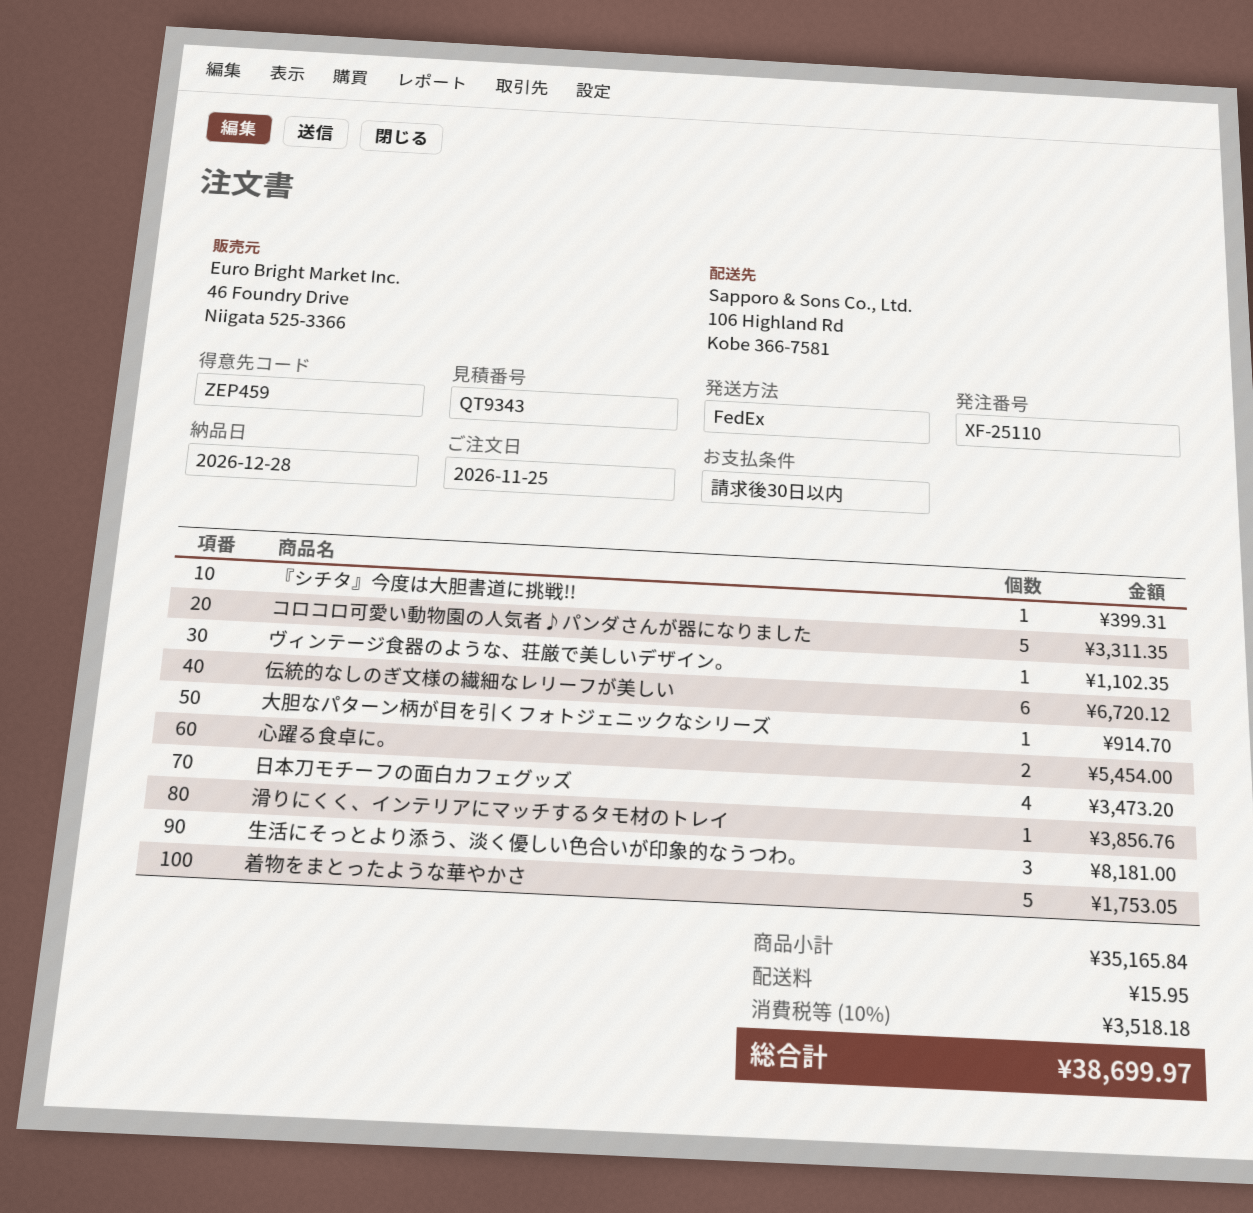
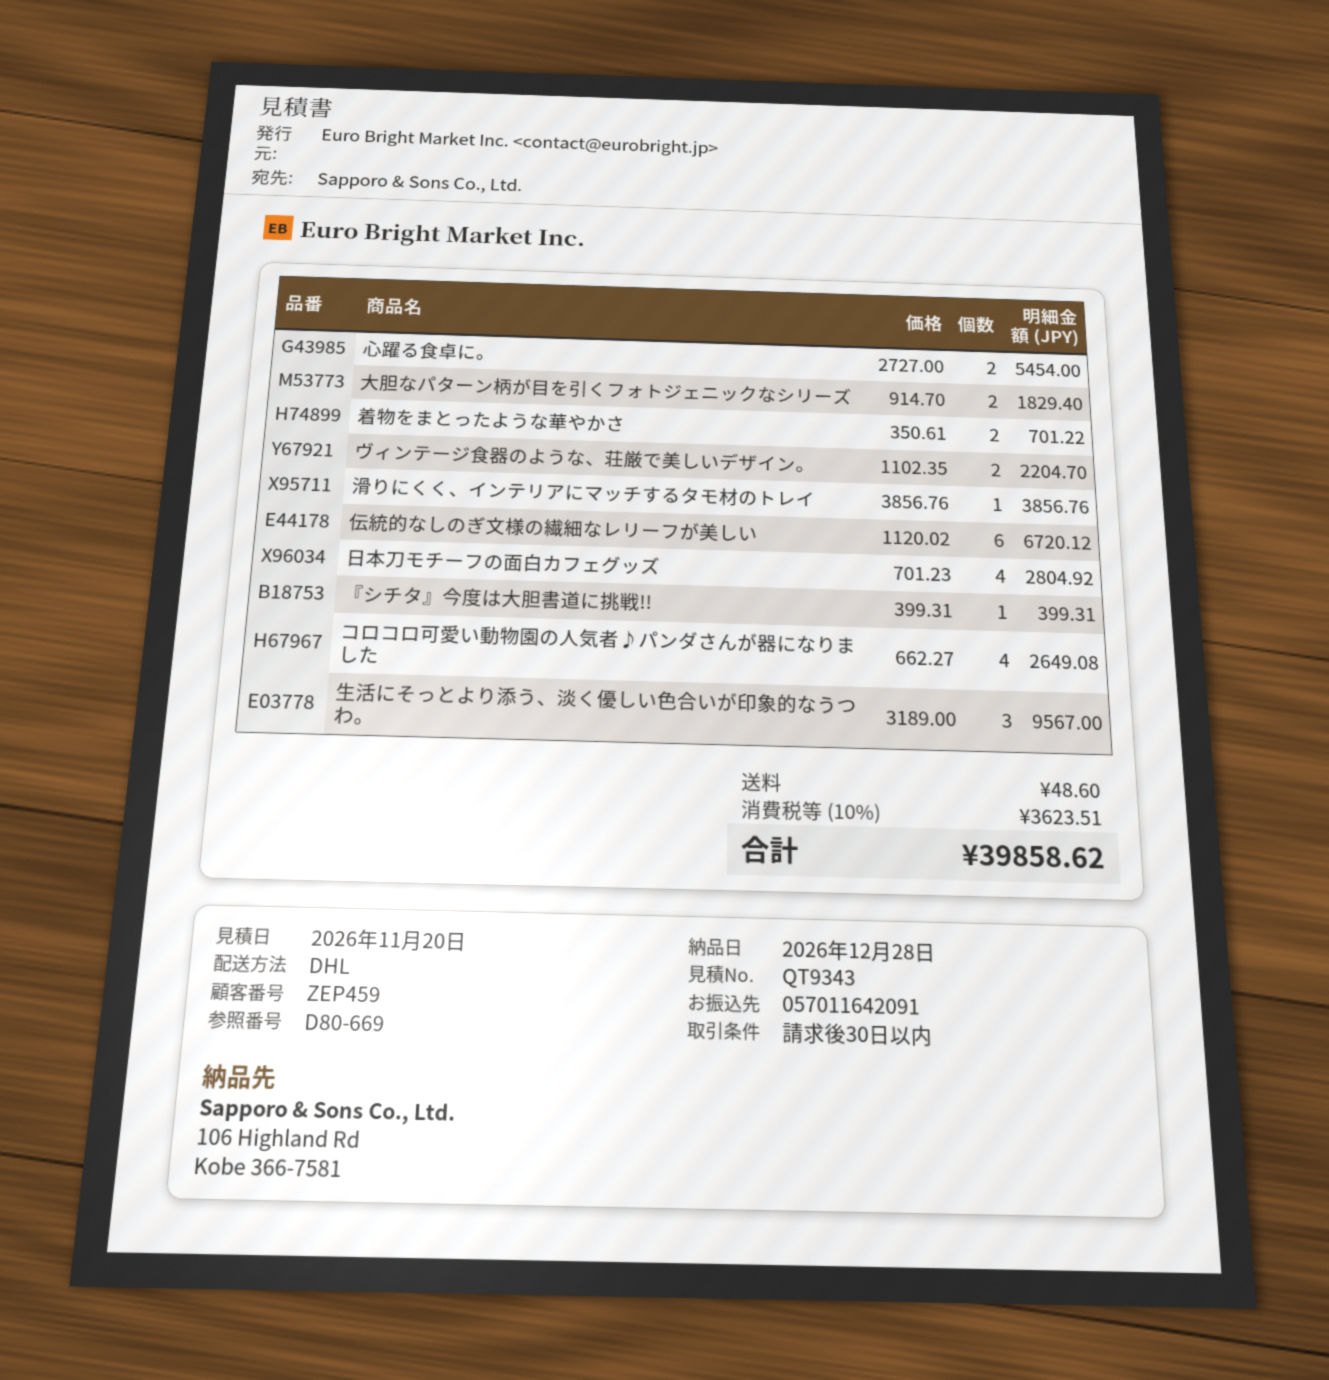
shipping method: FedEx -> DHL
コロコロ可愛い動物園の人気者♪パンダさんが器になりました: 5 for 3311.35 -> 4 for 2649.08
ヴィンテージ食器のような、荘厳で美しいデザイン。: 1 for 1102.35 -> 2 for 2204.70
大胆なパターン柄が目を引くフォトジェニックなシリーズ: 1 for 914.70 -> 2 for 1829.40
日本刀モチーフの面白カフェグッズ: 4 for 3473.20 -> 4 for 2804.92
生活にそっとより添う、淡く優しい色合いが印象的なうつわ。: 3 for 8181.00 -> 3 for 9567.00
着物をまとったような華やかさ: 5 for 1753.05 -> 2 for 701.22
shipping: 15.95 -> 48.60
tax: 10% = 3518.18 -> 10% = 3623.51
total: 38699.97 -> 39858.62

